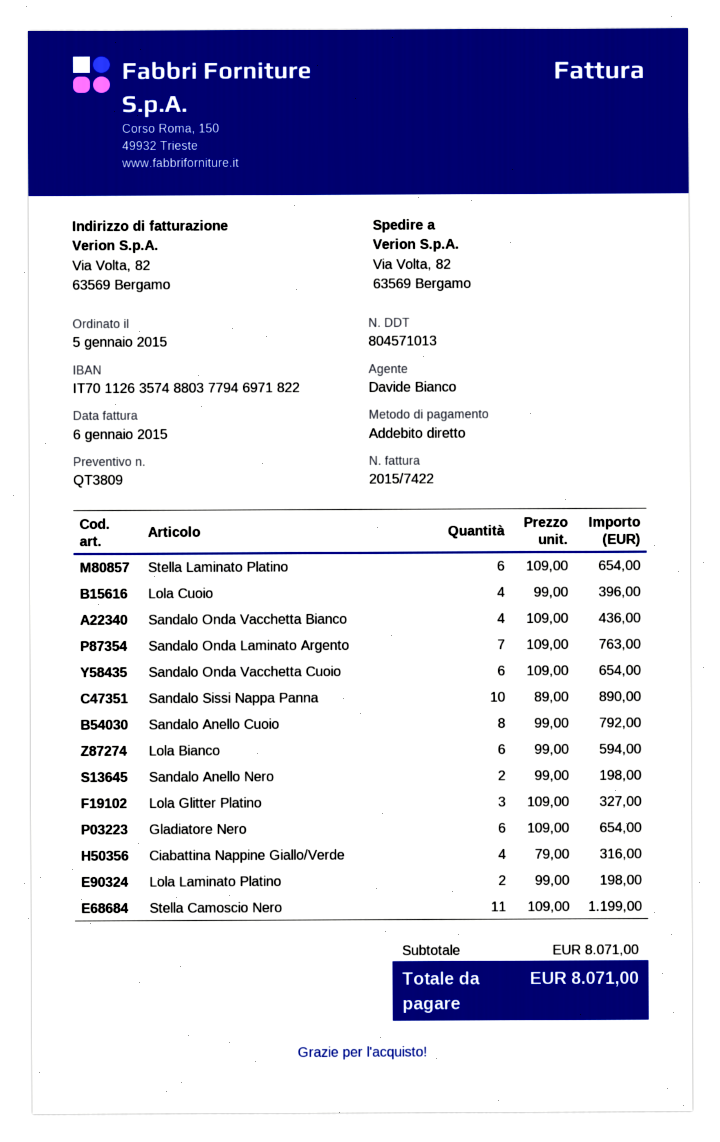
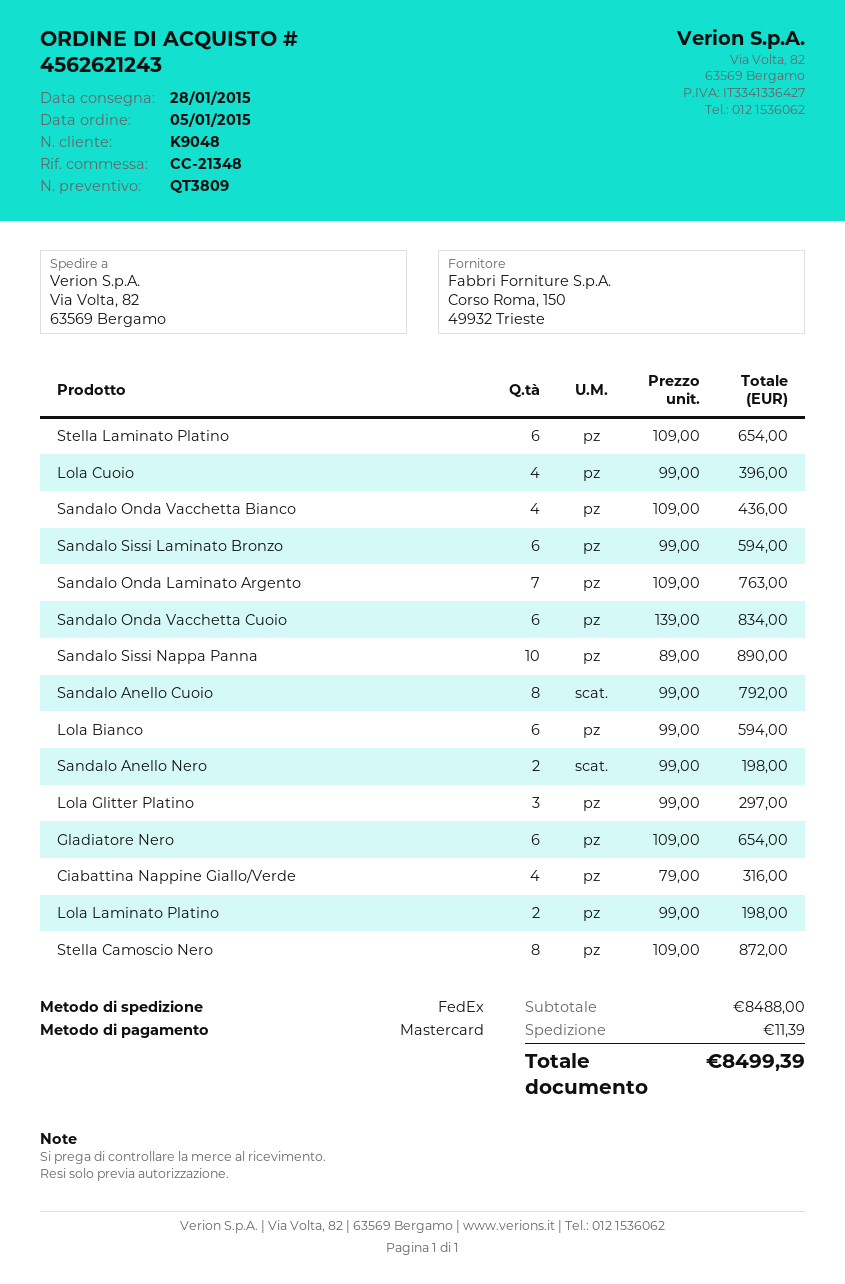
payment method: direct debit -> Mastercard
Sandalo Onda Vacchetta Cuoio: 6 x 109.00 = 654.00 -> 6 x 139.00 = 834.00
Lola Glitter Platino: 3 x 109.00 = 327.00 -> 3 x 99.00 = 297.00
Stella Camoscio Nero: 11 x 109.00 = 1199.00 -> 8 x 109.00 = 872.00
Sandalo Sissi Laminato Bronzo: none -> 6 x 99.00 = 594.00
subtotal: 8071.00 -> 8488.00
shipping: none -> 11.39
total: 8071.00 -> 8499.39

